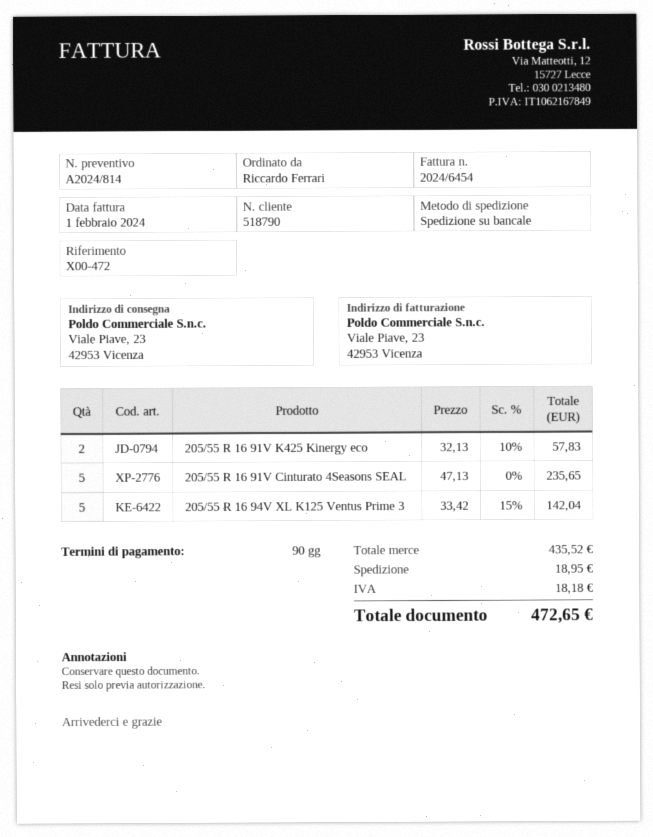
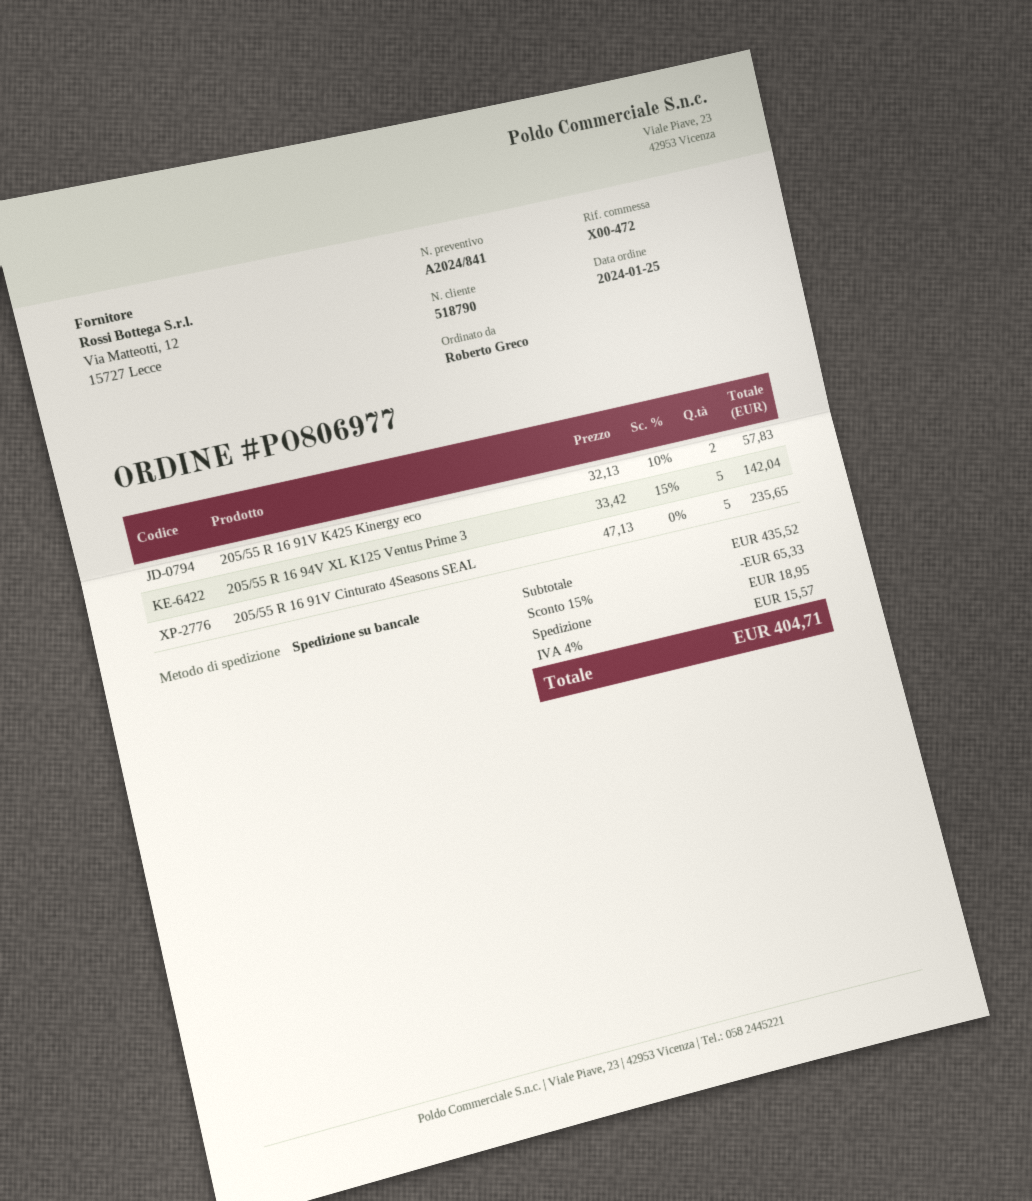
quote number: A2024/814 -> A2024/841
ordered by: Riccardo Ferrari -> Roberto Greco
discount: none -> 15% = 65.33
tax: 18.18 -> 15.57
total: 472.65 -> 404.71

